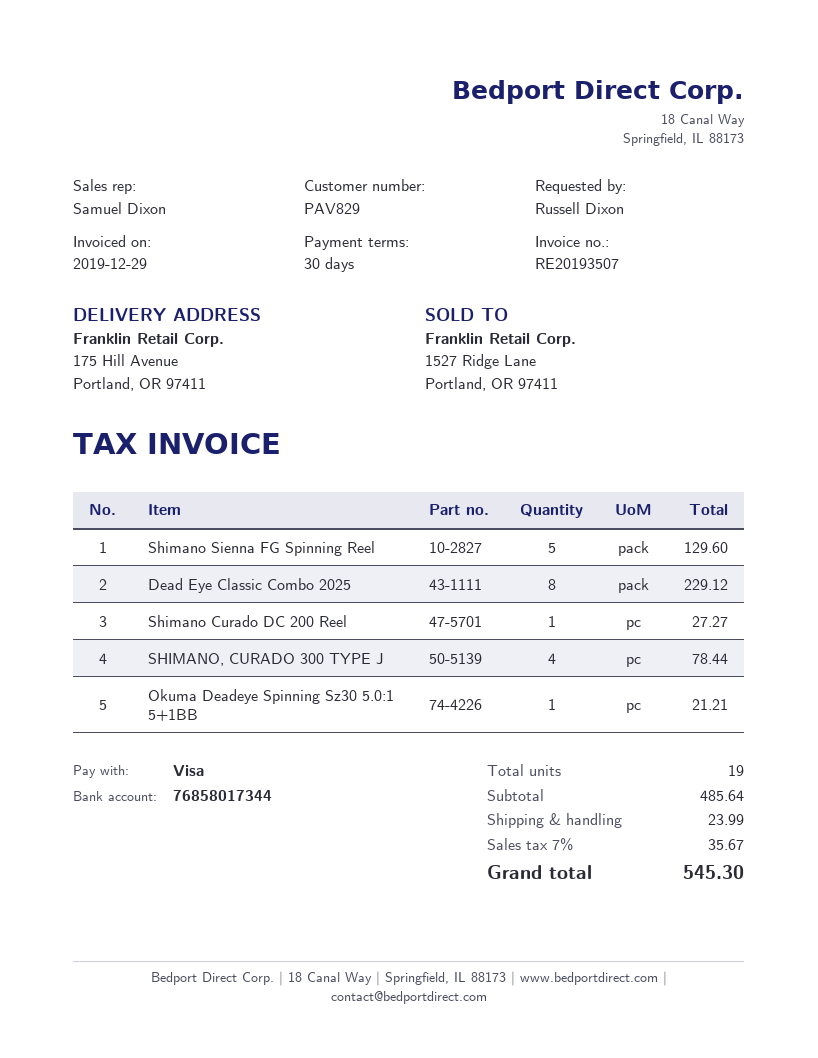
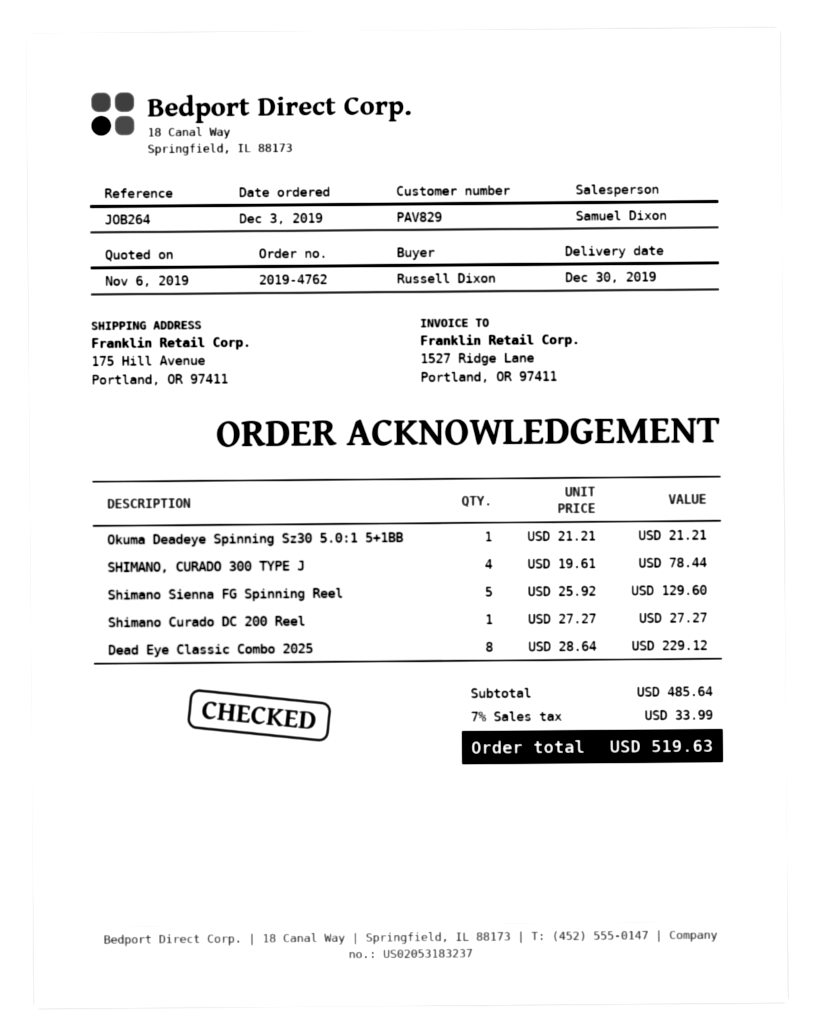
shipping: 23.99 -> none
tax: 7% = 35.67 -> 7% = 33.99
total: 545.30 -> 519.63

